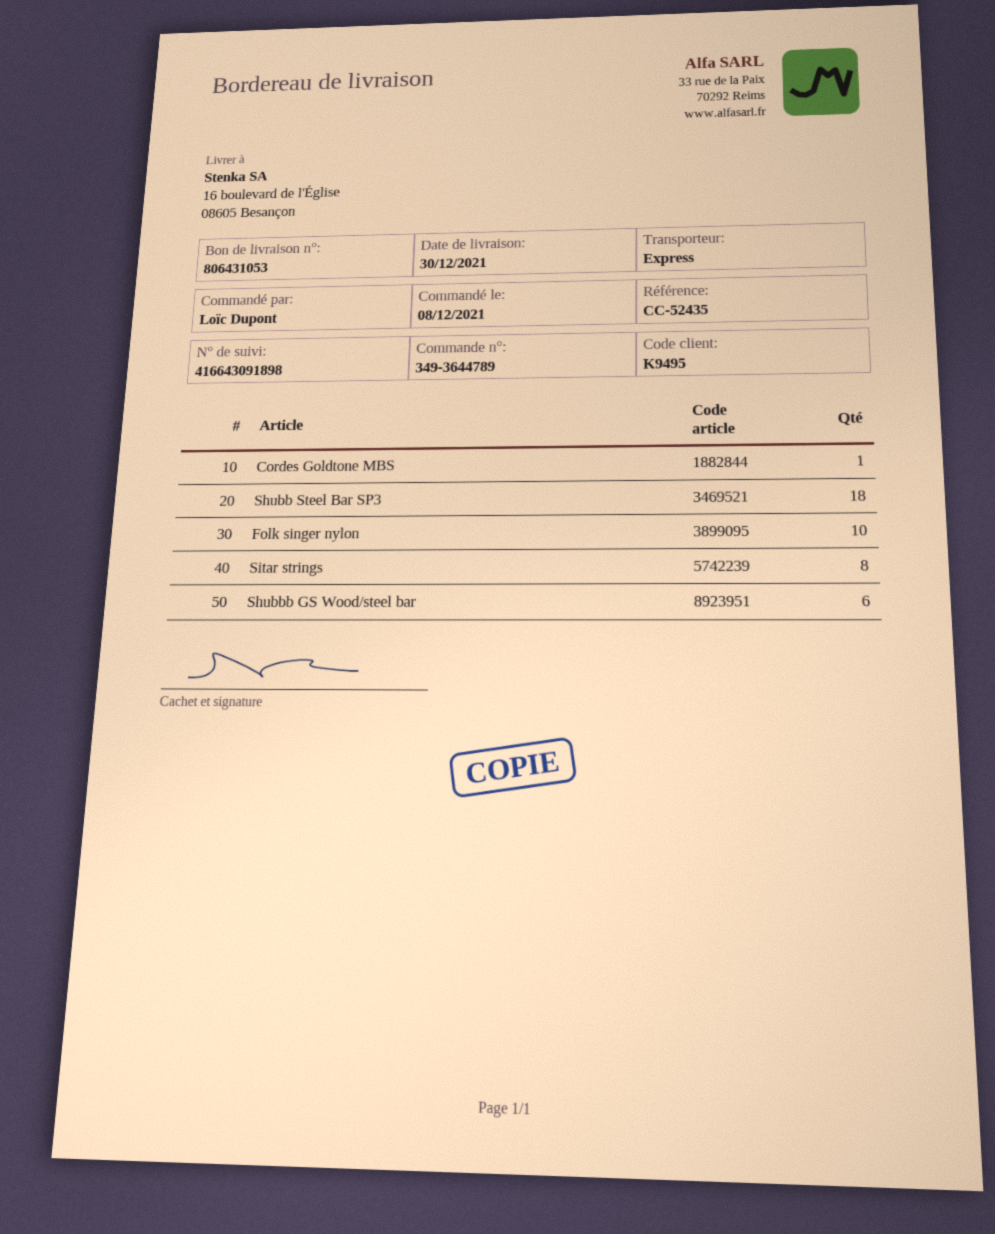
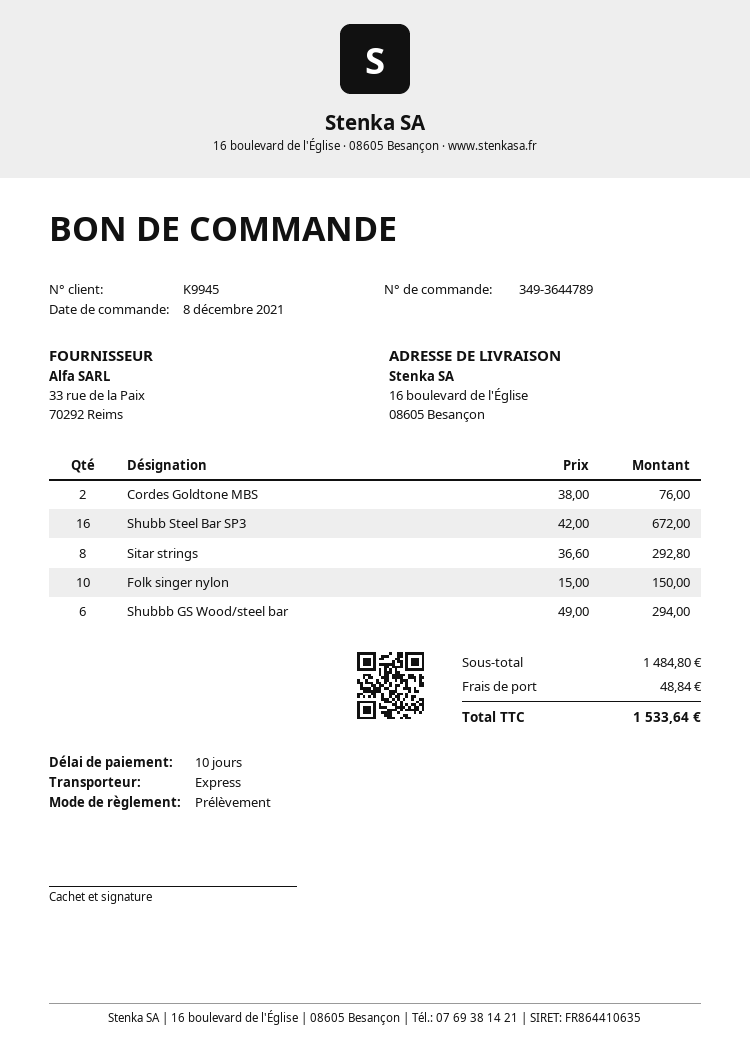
customer number: K9495 -> K9945
Cordes Goldtone MBS: 1 -> 2
Shubb Steel Bar SP3: 18 -> 16

